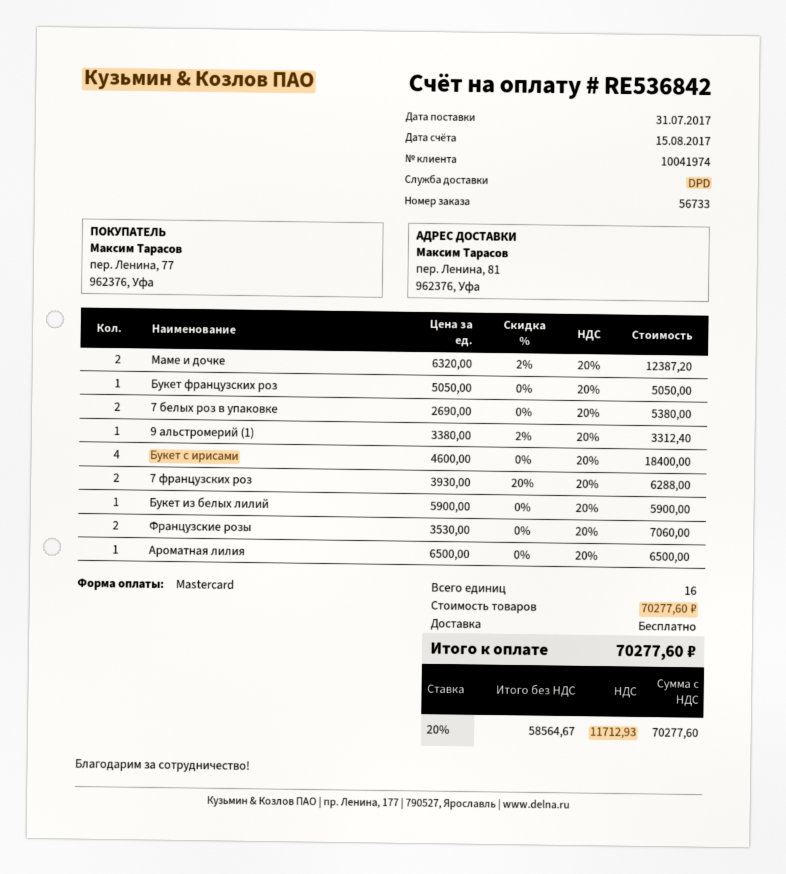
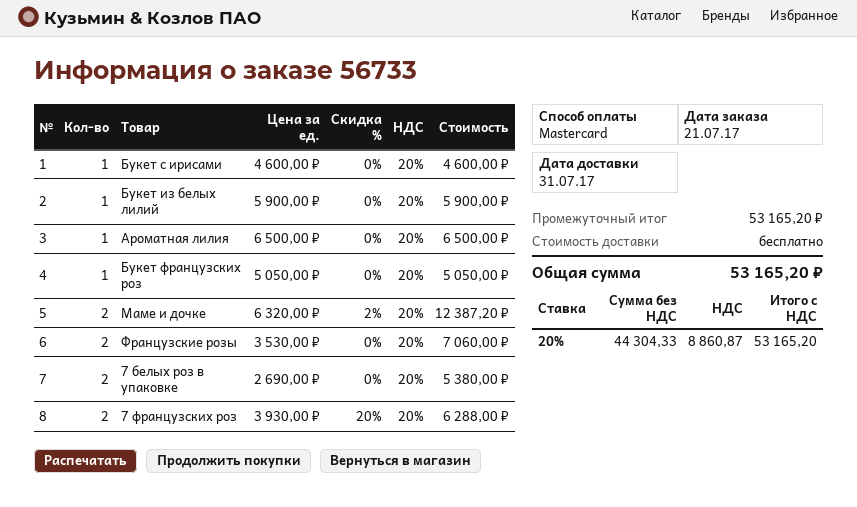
9 альстромерий (1): 1 x 3380.00 - 2% = 3312.40 -> none
Букет с ирисами: 4 x 4600.00 = 18400.00 -> 1 x 4600.00 = 4600.00
subtotal: 70277.60 -> 53165.20
net: 58564.67 -> 44304.33
tax: 20% = 11712.93 -> 20% = 8860.87
total: 70277.60 -> 53165.20

